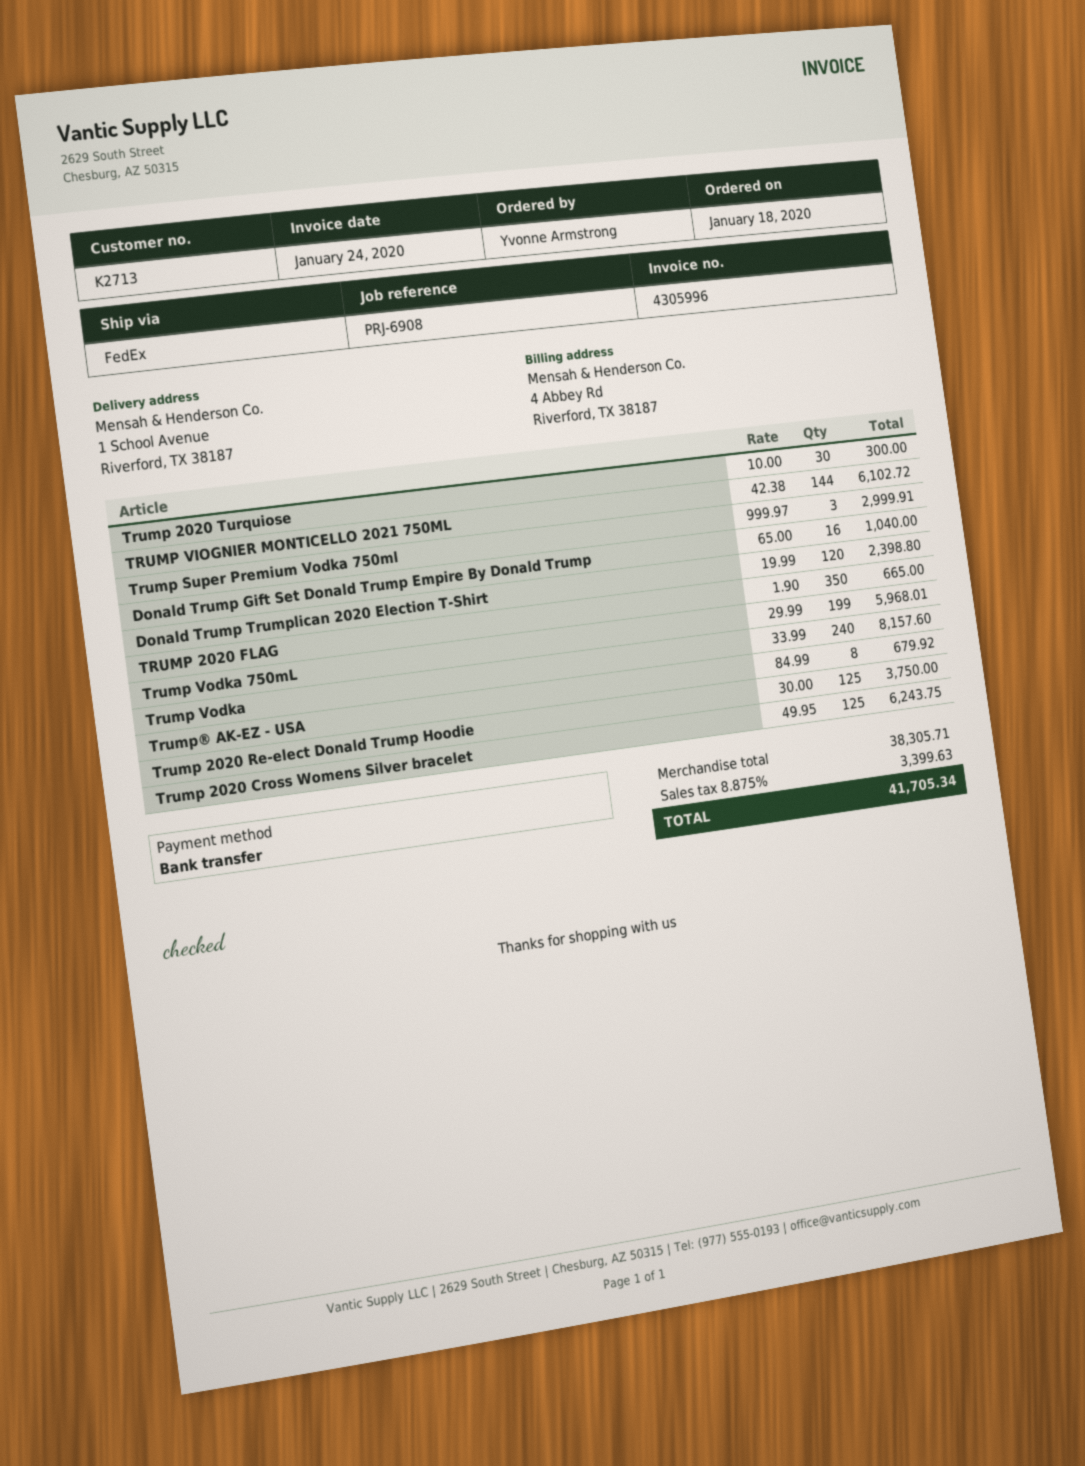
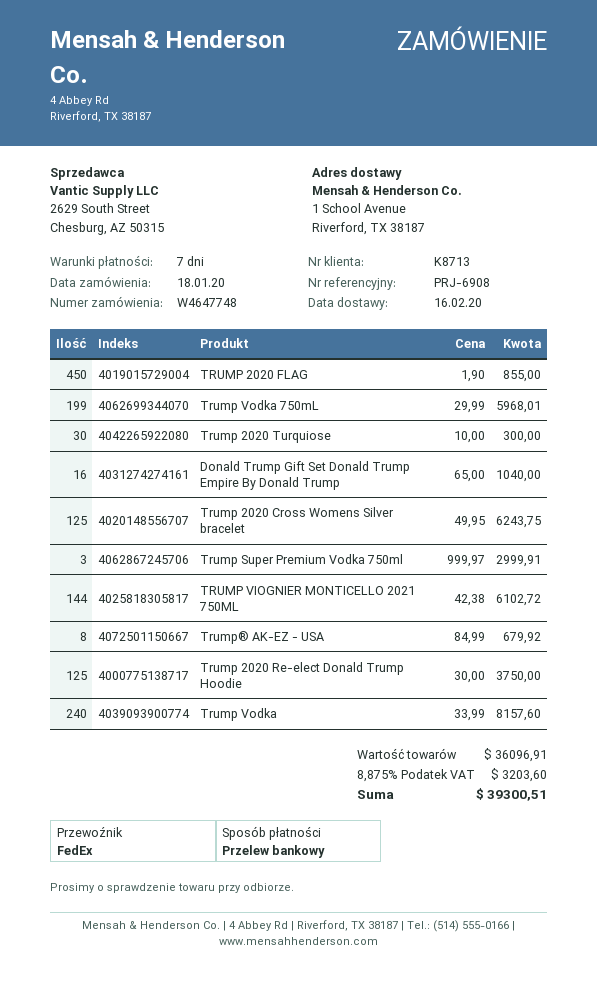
customer number: K2713 -> K8713
Donald Trump Trumplican 2020 Election T-Shirt: 120 x 19.99 = 2398.80 -> none
TRUMP 2020 FLAG: 350 x 1.90 = 665.00 -> 450 x 1.90 = 855.00
subtotal: 38305.71 -> 36096.91
tax: 8.875% = 3399.63 -> 8.875% = 3203.60
total: 41705.34 -> 39300.51

